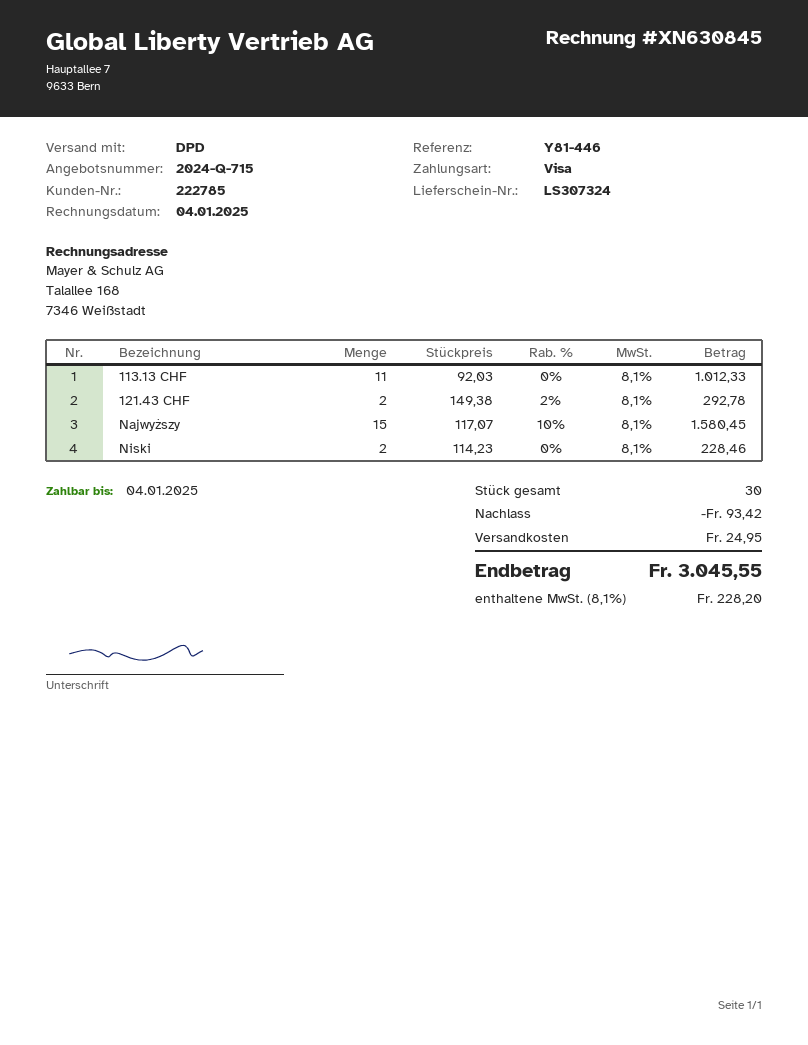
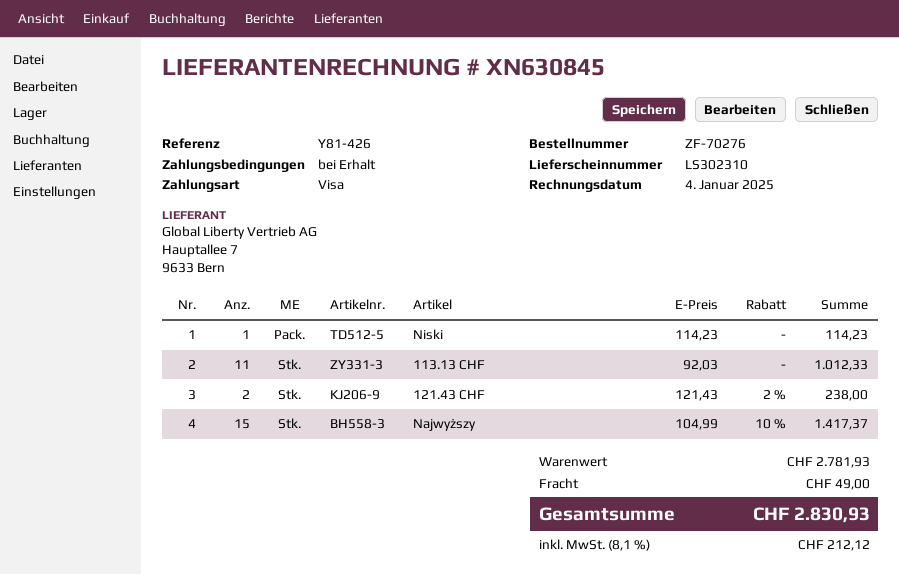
delivery note number: LS307324 -> LS302310
reference: Y81-446 -> Y81-426
121.43 CHF: 2 x 149.38 - 2% = 292.78 -> 2 x 121.43 - 2% = 238.00
Najwyższy: 15 x 117.07 - 10% = 1580.45 -> 15 x 104.99 - 10% = 1417.37
Niski: 2 x 114.23 = 228.46 -> 1 x 114.23 = 114.23
discount: 93.42 -> none
shipping: 24.95 -> 49.00
tax: 8.1% = 228.20 -> 8.1% = 212.12
total: 3045.55 -> 2830.93

